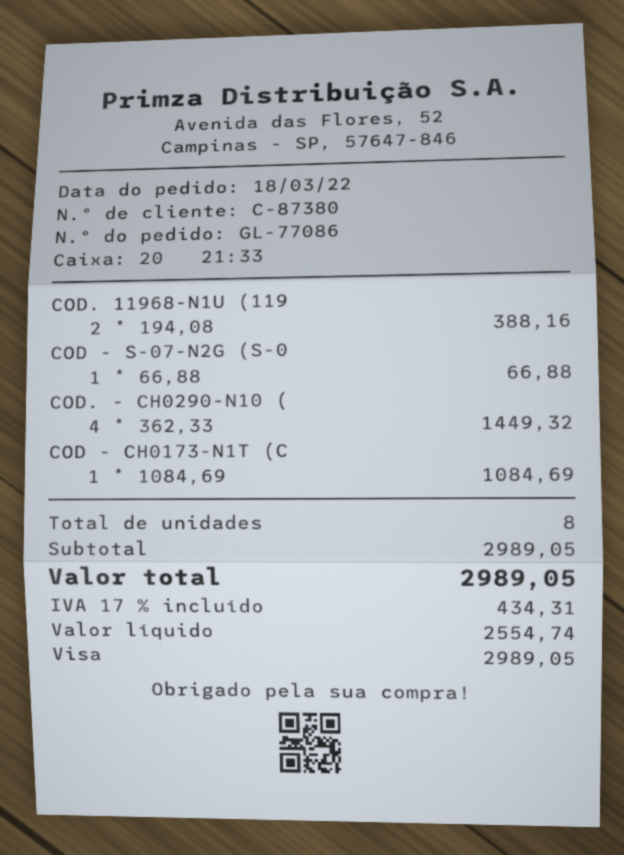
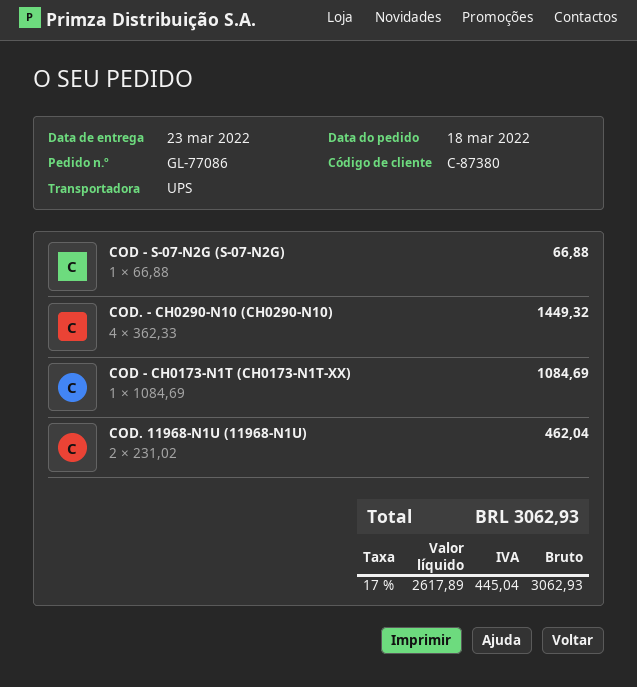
COD. 11968-N1U (119: 2 x 194.08 = 388.16 -> 2 x 231.02 = 462.04
net: 2554.74 -> 2617.89
tax: 17% = 434.31 -> 17% = 445.04
total: 2989.05 -> 3062.93

